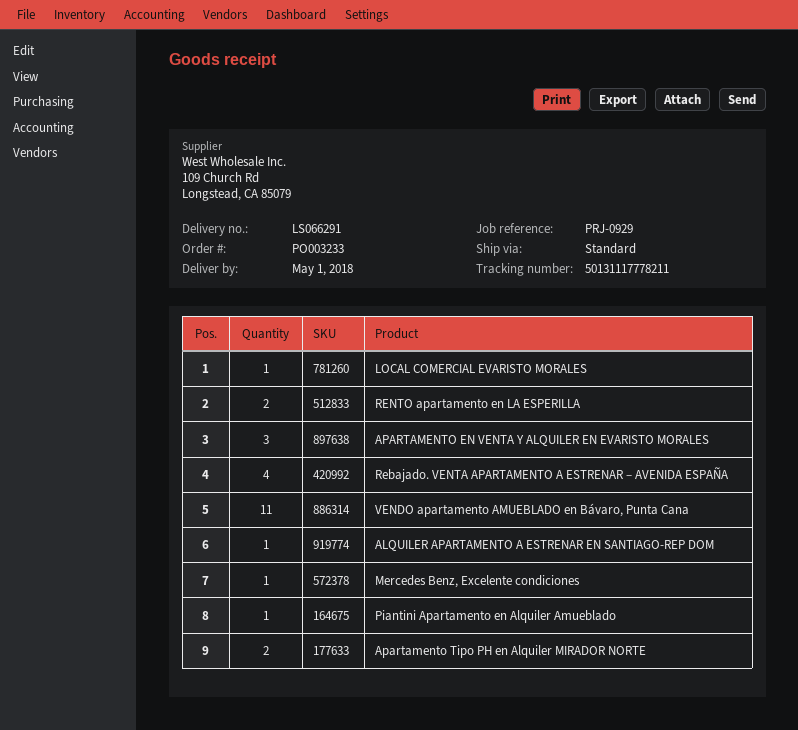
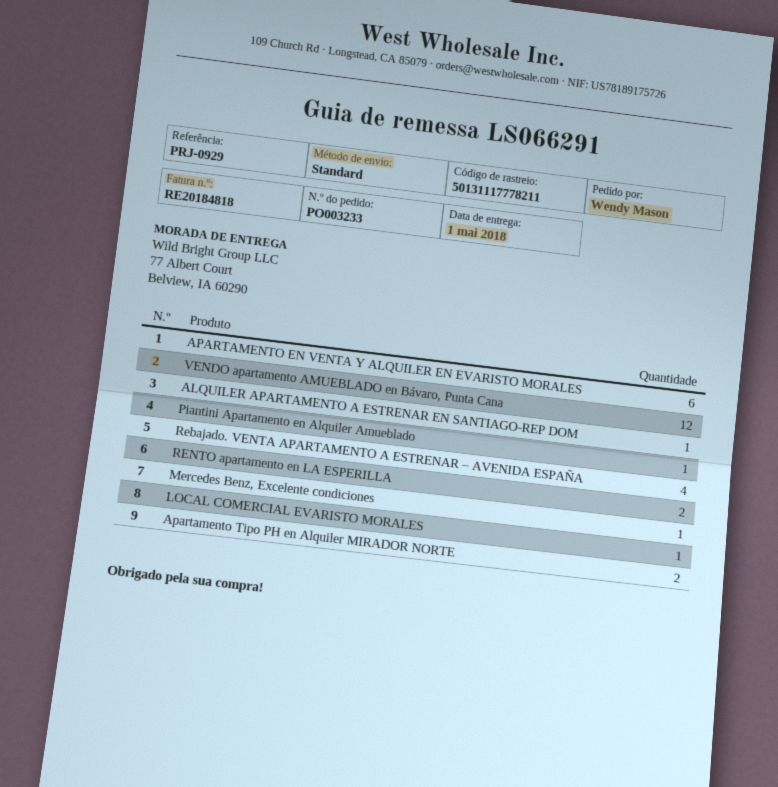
APARTAMENTO EN VENTA Y ALQUILER EN EVARISTO MORALES: 3 -> 6
VENDO apartamento AMUEBLADO en Bávaro, Punta Cana: 11 -> 12

